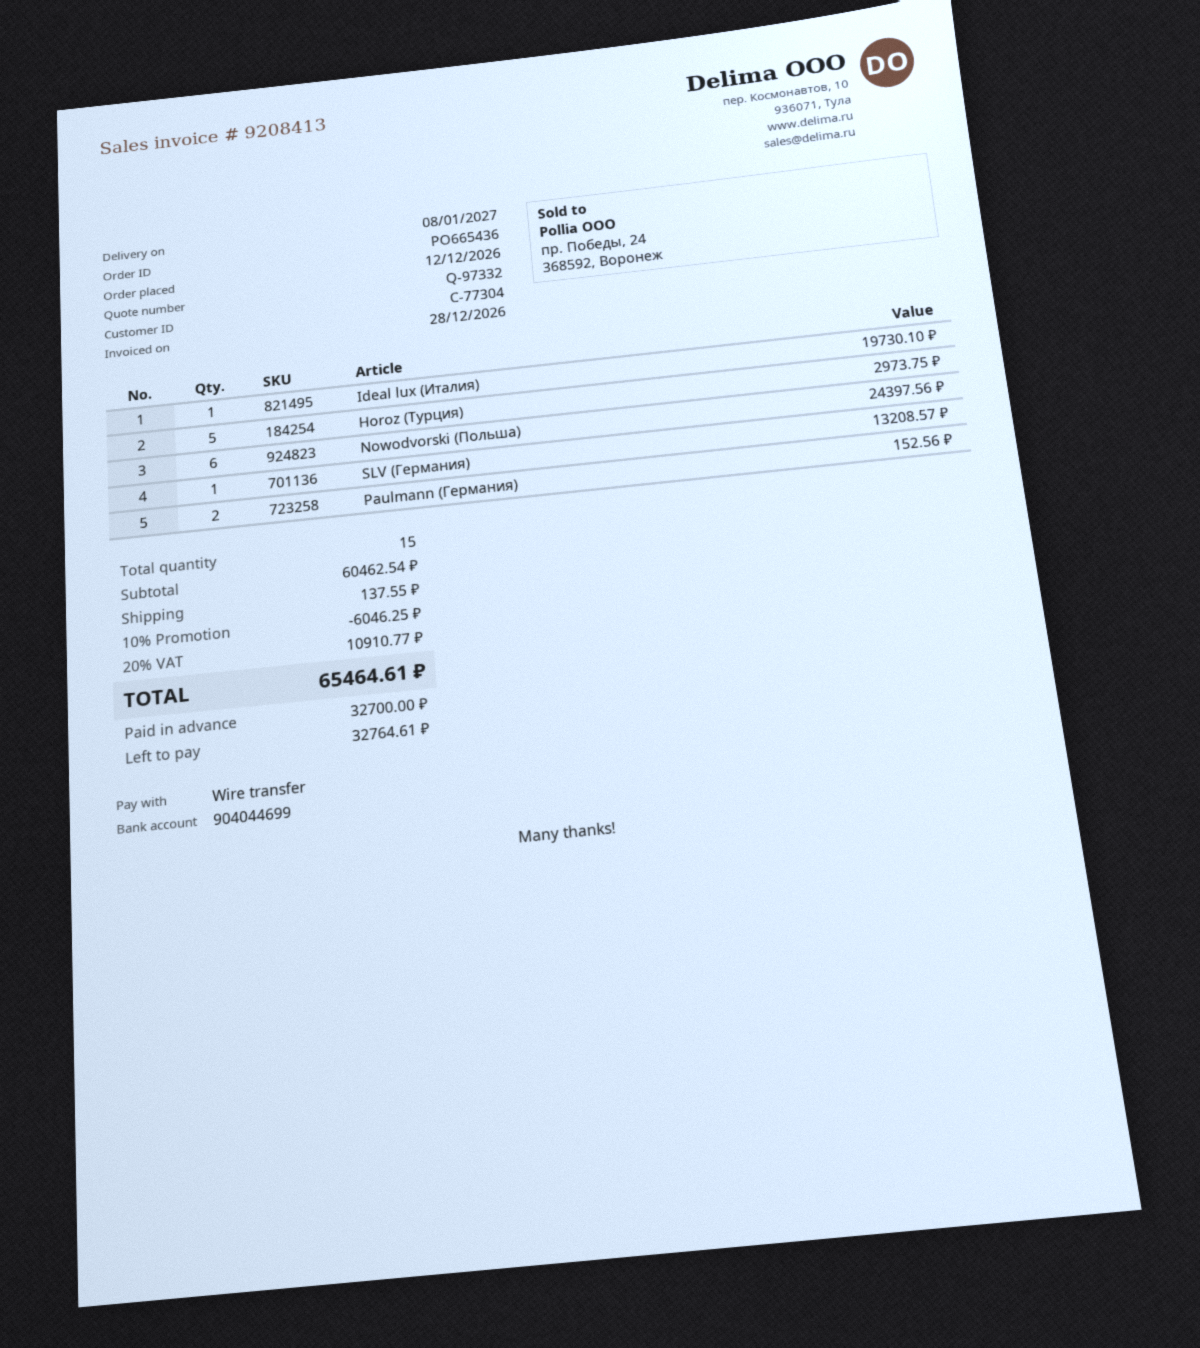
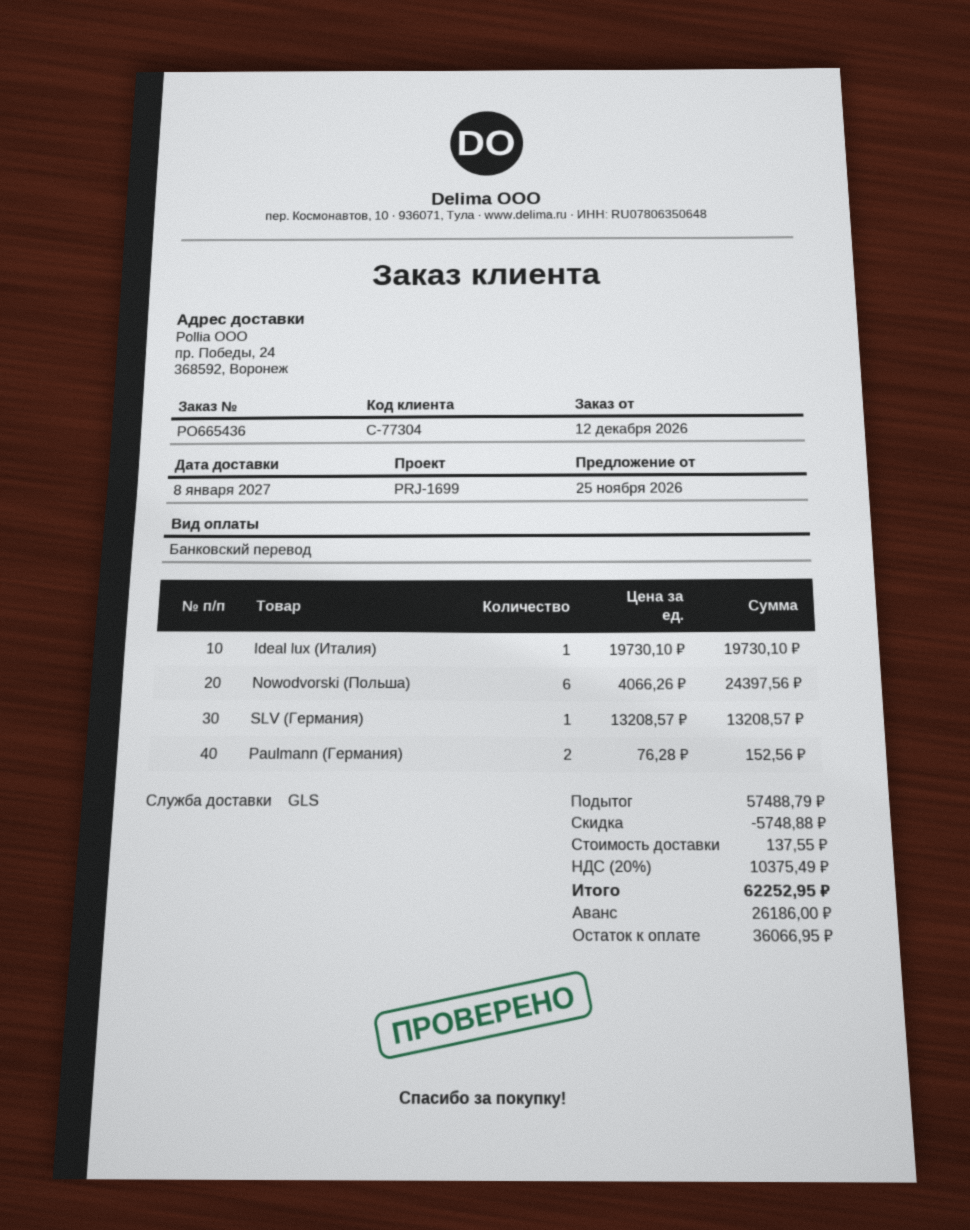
Horoz (Турция): 5 for 2973.75 -> none
subtotal: 60462.54 -> 57488.79
discount: 6046.25 -> 5748.88
tax: 20% = 10910.77 -> 20% = 10375.49
total: 65464.61 -> 62252.95
deposit: 32700.00 -> 26186.00
balance: 32764.61 -> 36066.95

